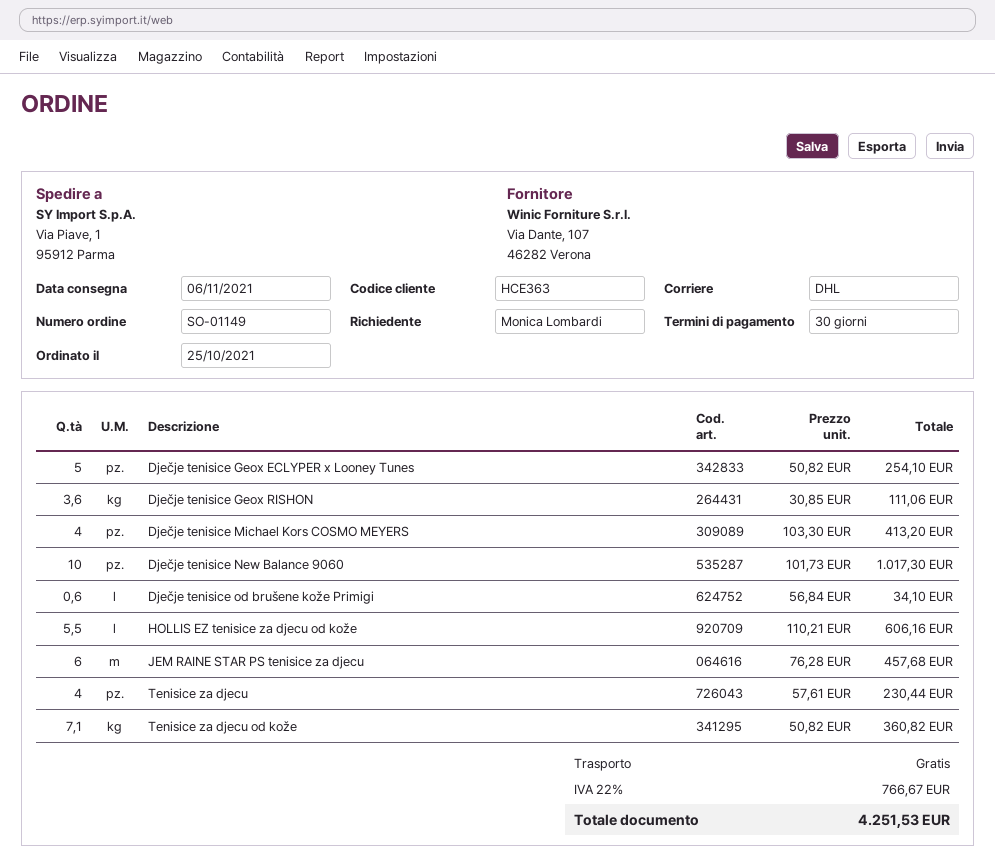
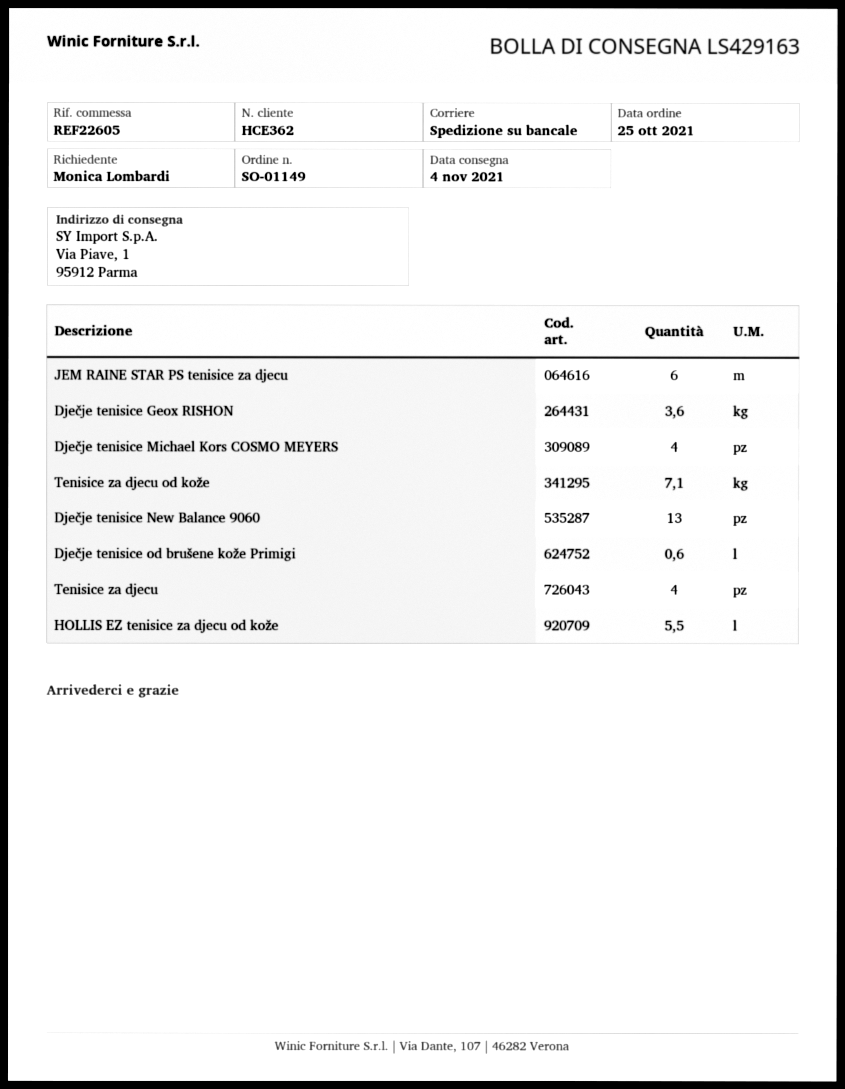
delivery date: 2021-11-06 -> 2021-11-04
customer number: HCE363 -> HCE362
shipping method: DHL -> pallet freight
Dječje tenisice Geox ECLYPER x Looney Tunes: 5 -> none
Dječje tenisice New Balance 9060: 10 -> 13

